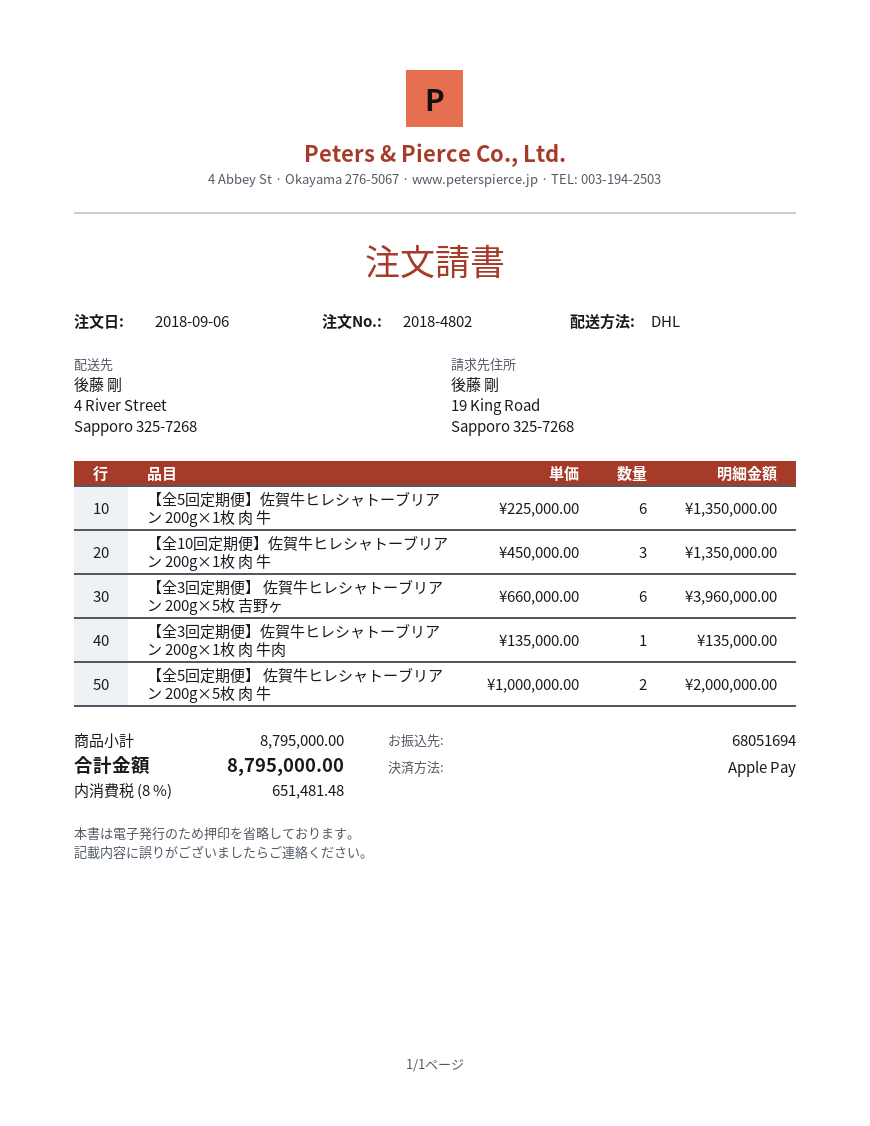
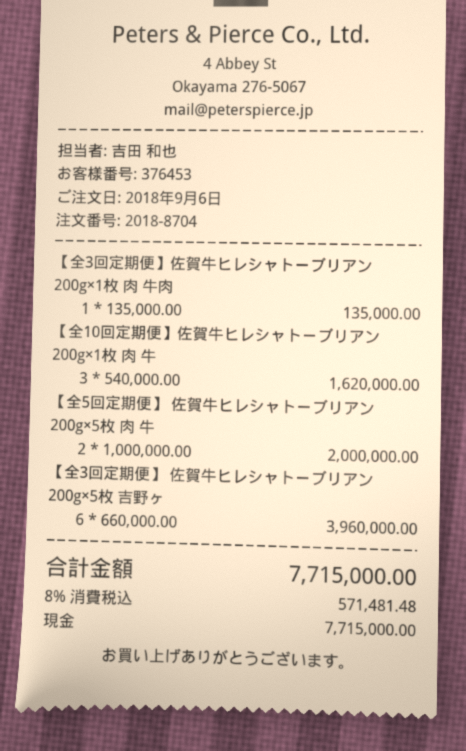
order number: 2018-4802 -> 2018-8704
payment method: Apple Pay -> cash
【全5回定期便】佐賀牛ヒレシャトーブリアン 200g×1枚 肉 牛: 6 x 225000.00 = 1350000.00 -> none
【全10回定期便】佐賀牛ヒレシャトーブリアン 200g×1枚 肉 牛: 3 x 450000.00 = 1350000.00 -> 3 x 540000.00 = 1620000.00
tax: 8% = 651481.48 -> 8% = 571481.48
total: 8795000.00 -> 7715000.00

